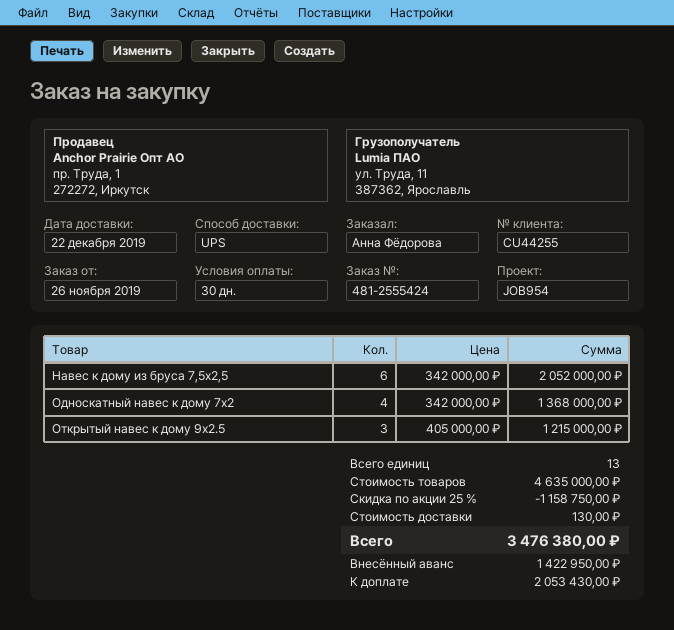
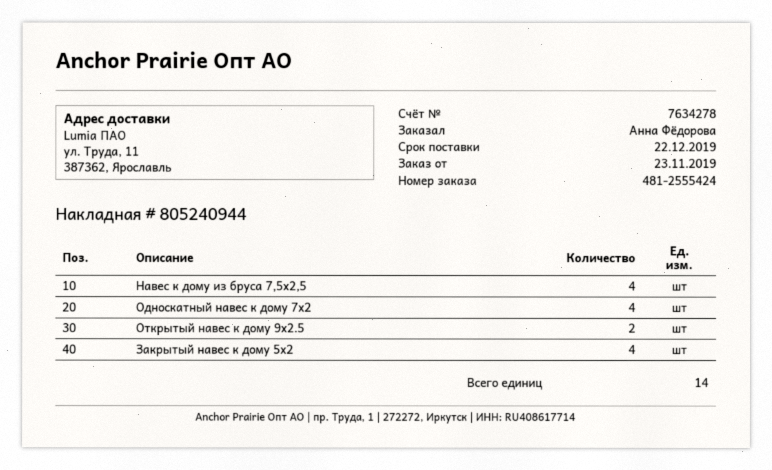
order date: 2019-11-26 -> 2019-11-23
Навес к дому из бруса 7,5х2,5: 6 -> 4
Открытый навес к дому 9х2.5: 3 -> 2
Закрытый навес к дому 5х2: none -> 4
total quantity: 13 -> 14

